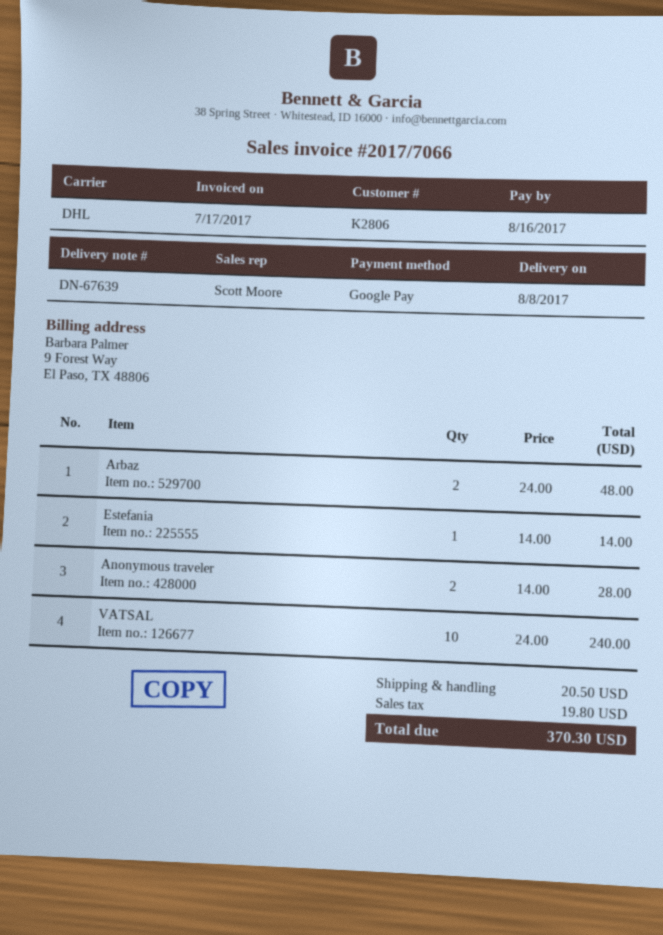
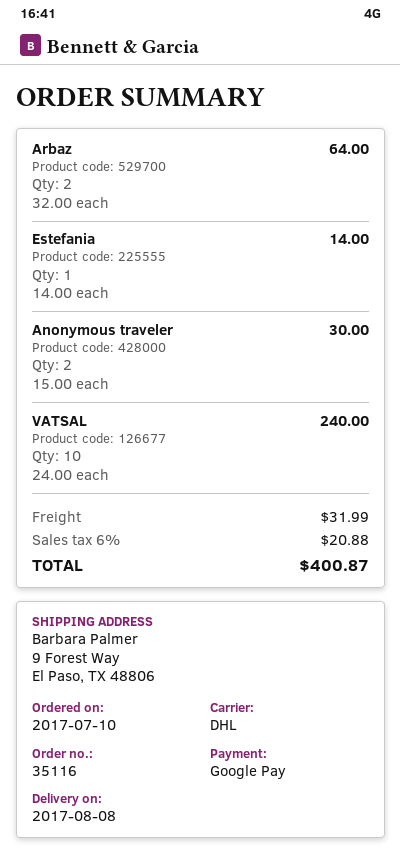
Arbaz: 2 x 24.00 = 48.00 -> 2 x 32.00 = 64.00
Anonymous traveler: 2 x 14.00 = 28.00 -> 2 x 15.00 = 30.00
shipping: 20.50 -> 31.99
tax: 19.80 -> 20.88
total: 370.30 -> 400.87

